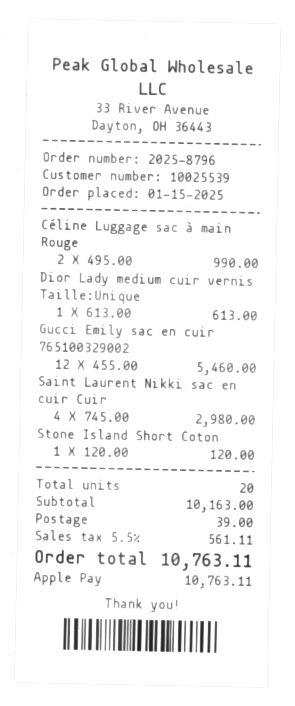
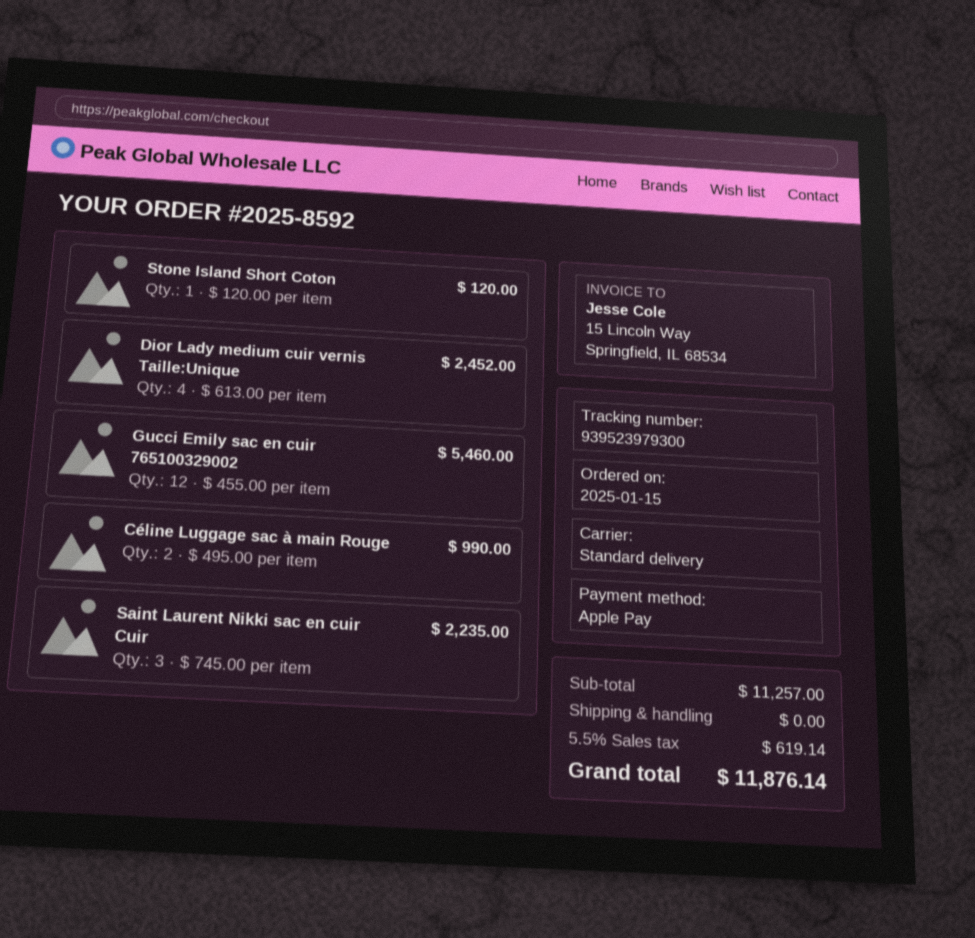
order number: 2025-8796 -> 2025-8592
Dior Lady medium cuir vernis Taille:Unique: 1 x 613.00 = 613.00 -> 4 x 613.00 = 2452.00
Saint Laurent Nikki sac en cuir Cuir: 4 x 745.00 = 2980.00 -> 3 x 745.00 = 2235.00
subtotal: 10163.00 -> 11257.00
shipping: 39.00 -> 0.00
tax: 5.5% = 561.11 -> 5.5% = 619.14
total: 10763.11 -> 11876.14

